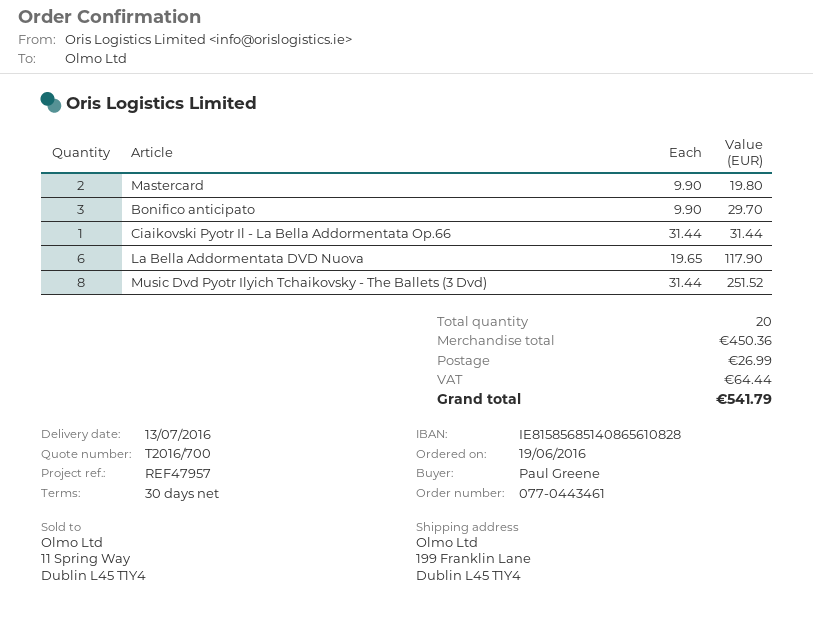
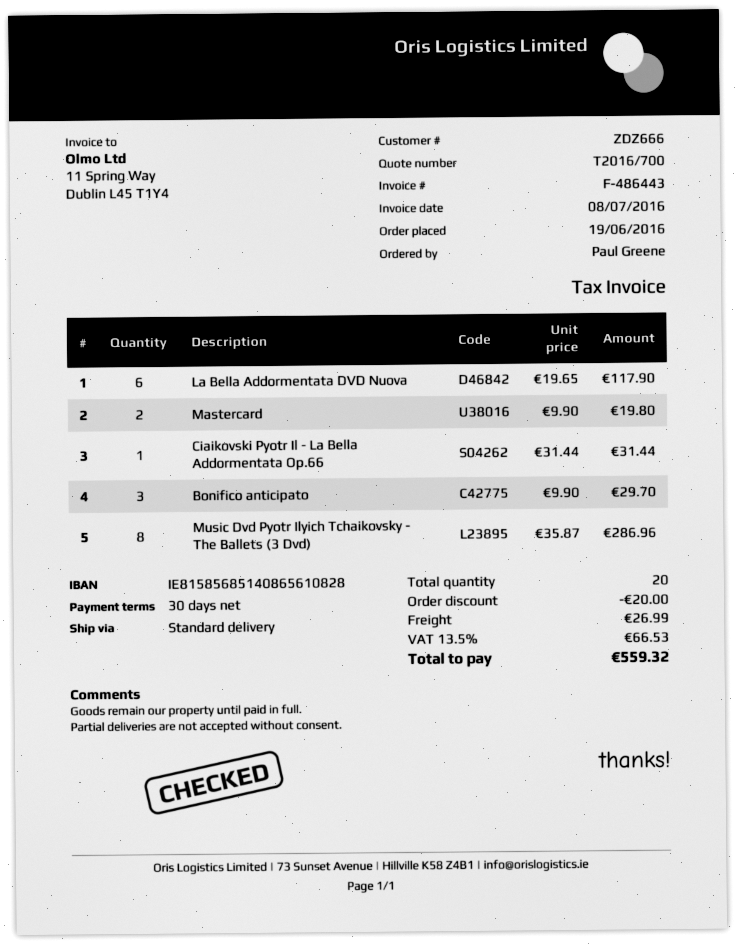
Music Dvd Pyotr Ilyich Tchaikovsky - The Ballets (3 Dvd): 8 x 31.44 = 251.52 -> 8 x 35.87 = 286.96
discount: none -> 20.00
tax: 64.44 -> 66.53
total: 541.79 -> 559.32

